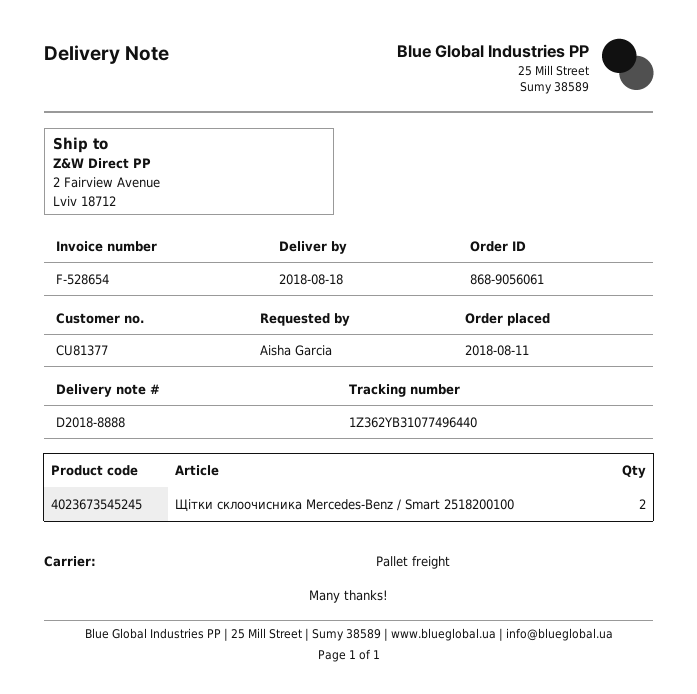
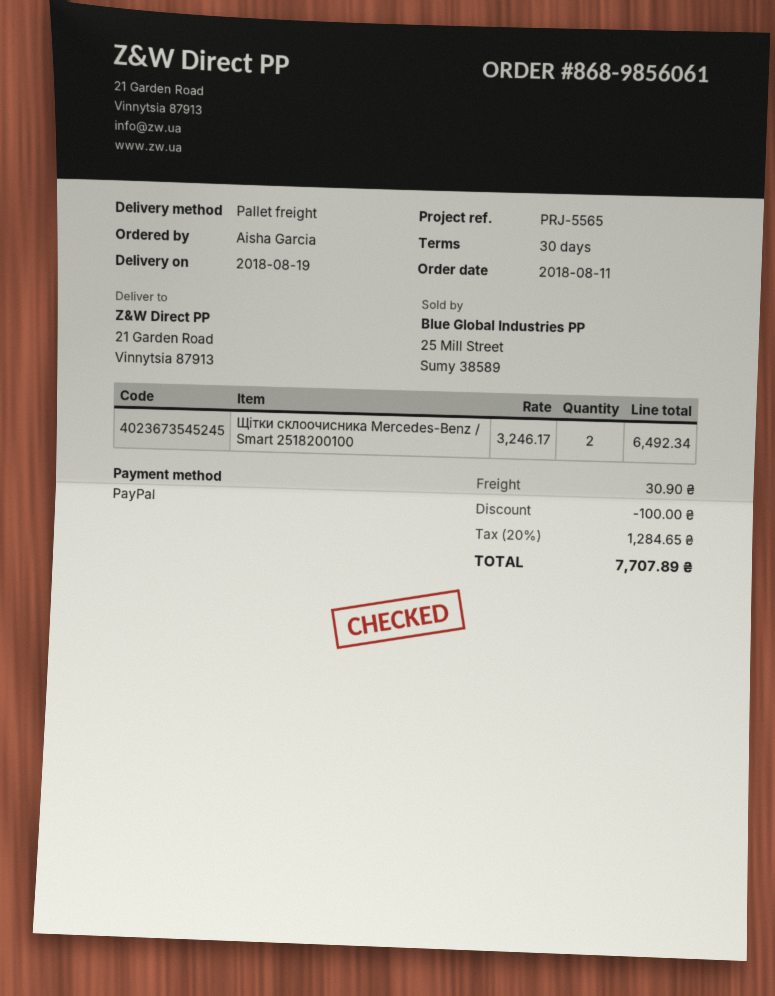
order number: 868-9056061 -> 868-9856061
delivery date: 2018-08-18 -> 2018-08-19
ship to: 2 Fairview Avenue, Lviv 18712 -> 21 Garden Road, Vinnytsia 87913

